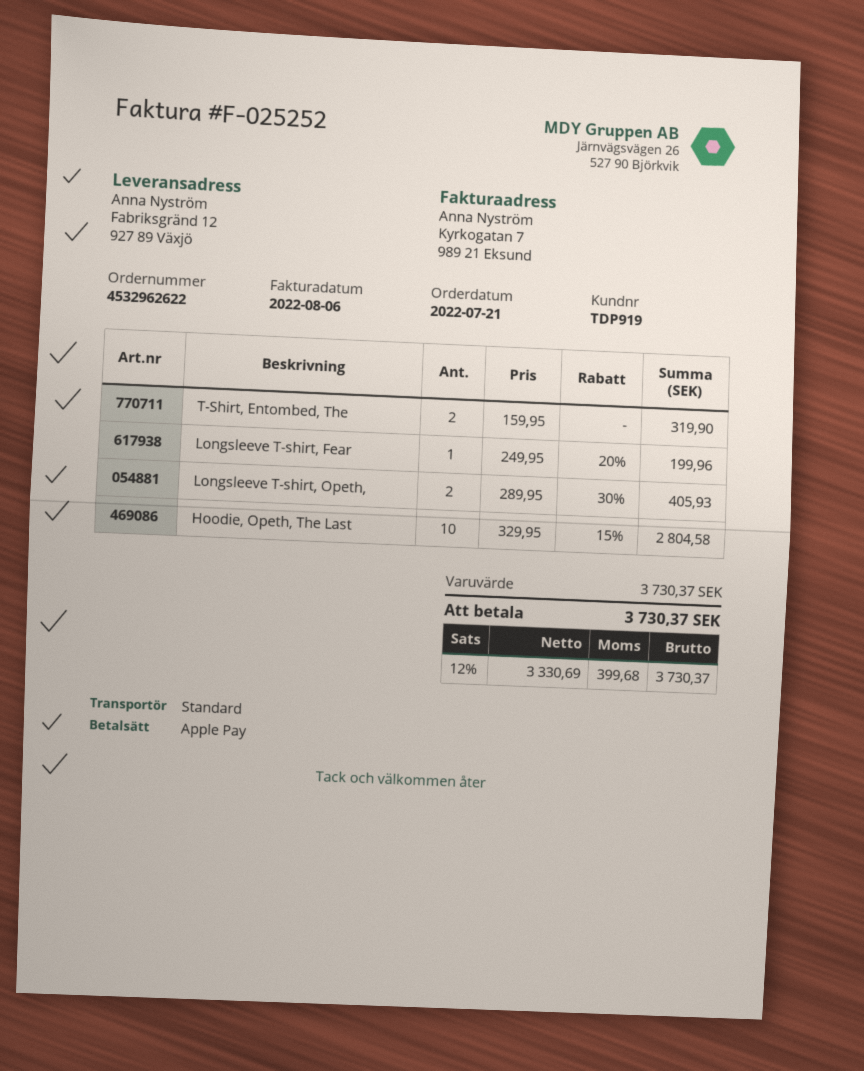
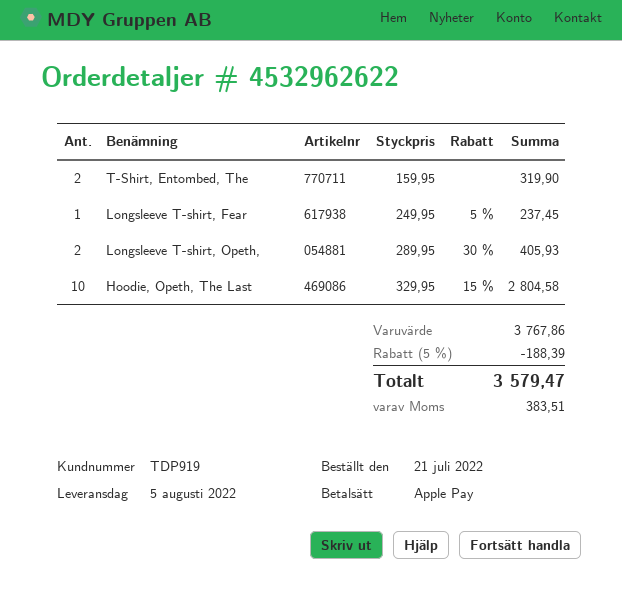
Longsleeve T-shirt, Fear: 1 x 249.95 - 20% = 199.96 -> 1 x 249.95 - 5% = 237.45
subtotal: 3730.37 -> 3767.86
discount: none -> 5% = 188.39
tax: 399.68 -> 383.51
total: 3730.37 -> 3579.47

